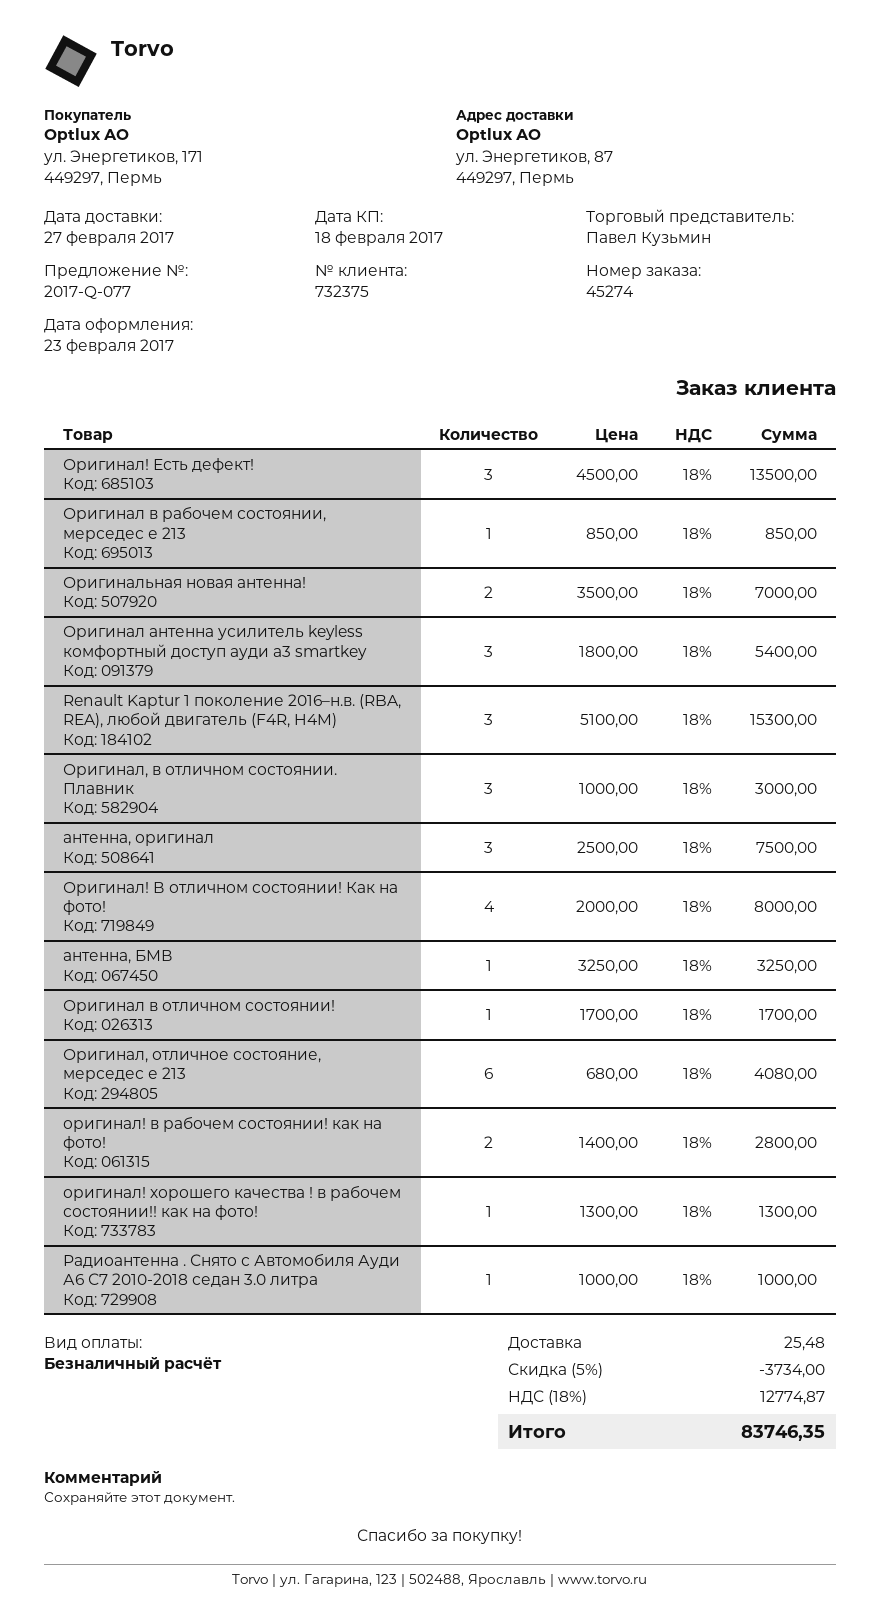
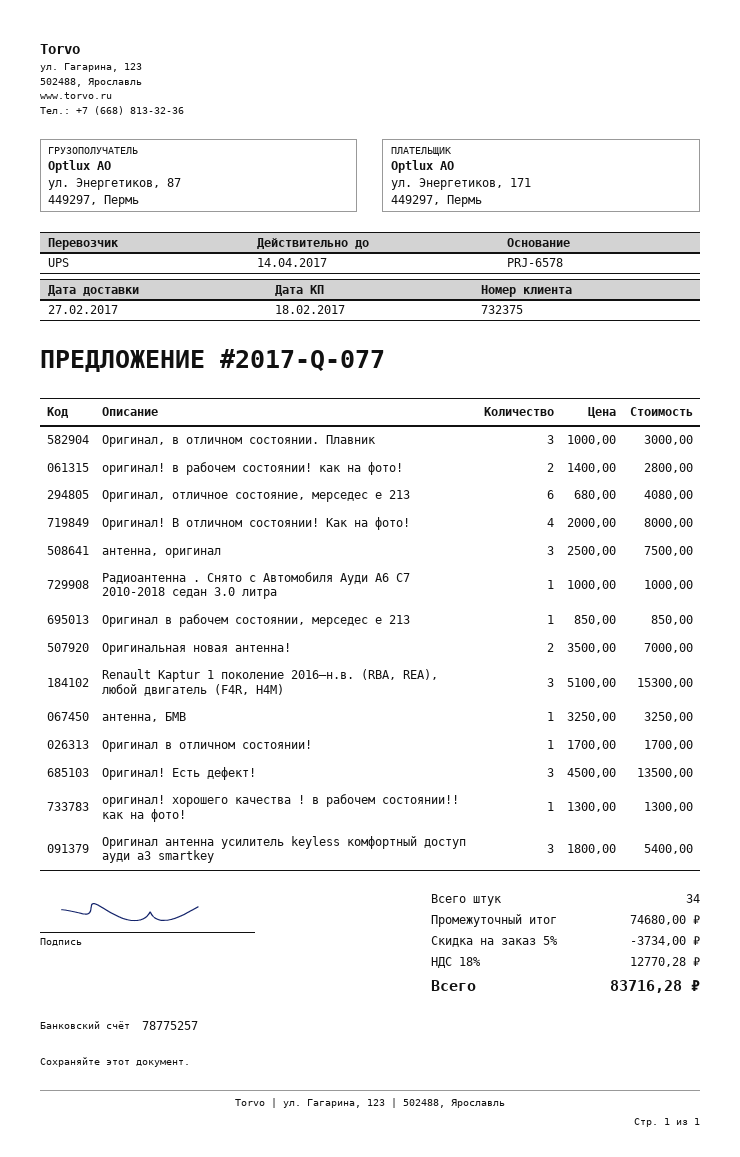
shipping: 25.48 -> none
tax: 18% = 12774.87 -> 18% = 12770.28
total: 83746.35 -> 83716.28

